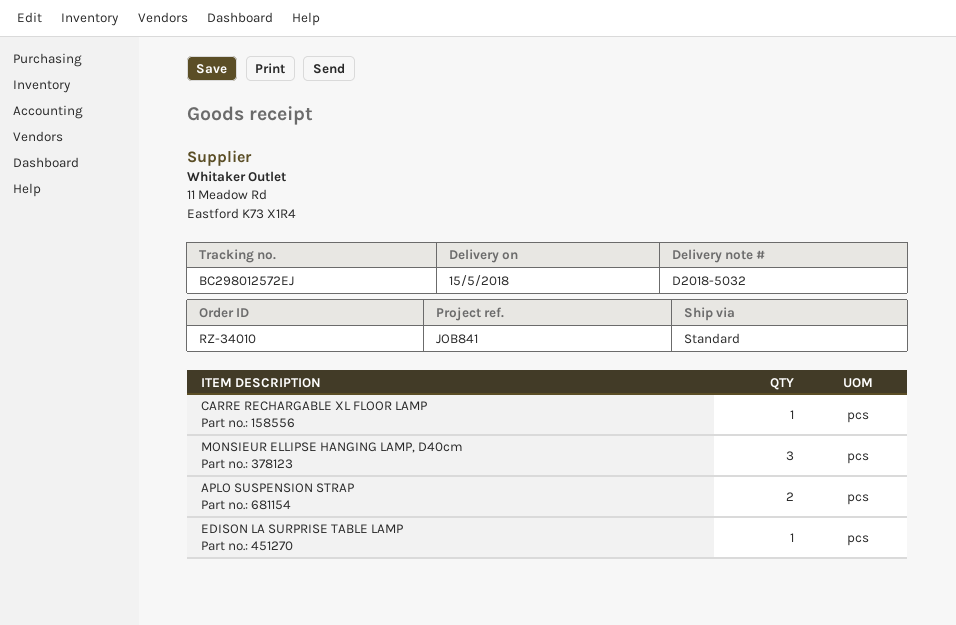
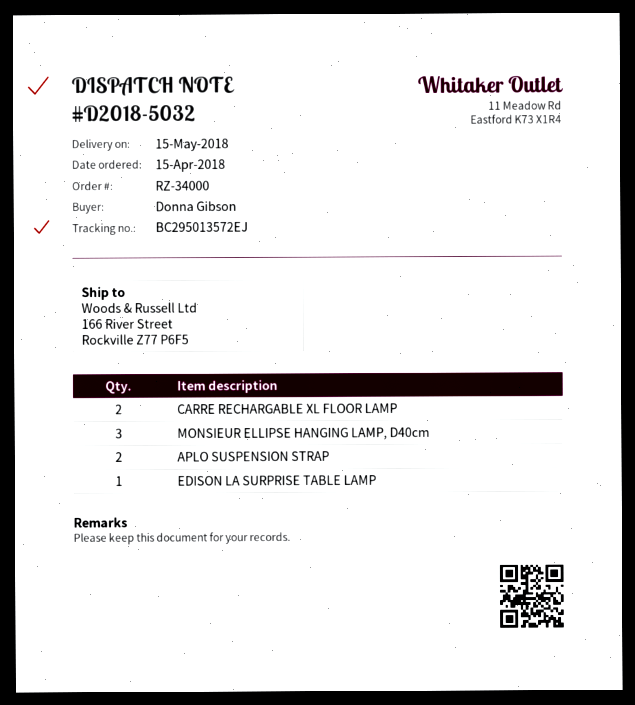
order number: RZ-34010 -> RZ-34000
tracking number: BC298012572EJ -> BC295013572EJ
CARRE RECHARGABLE XL FLOOR LAMP: 1 -> 2

